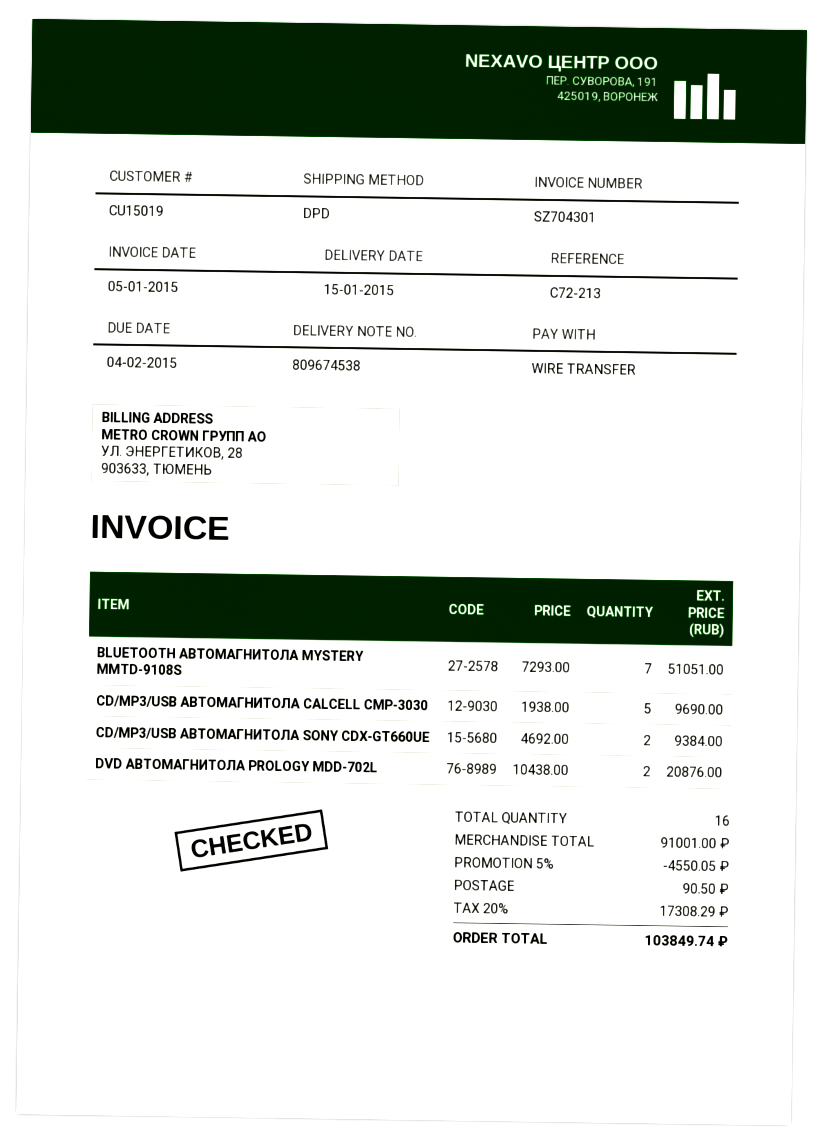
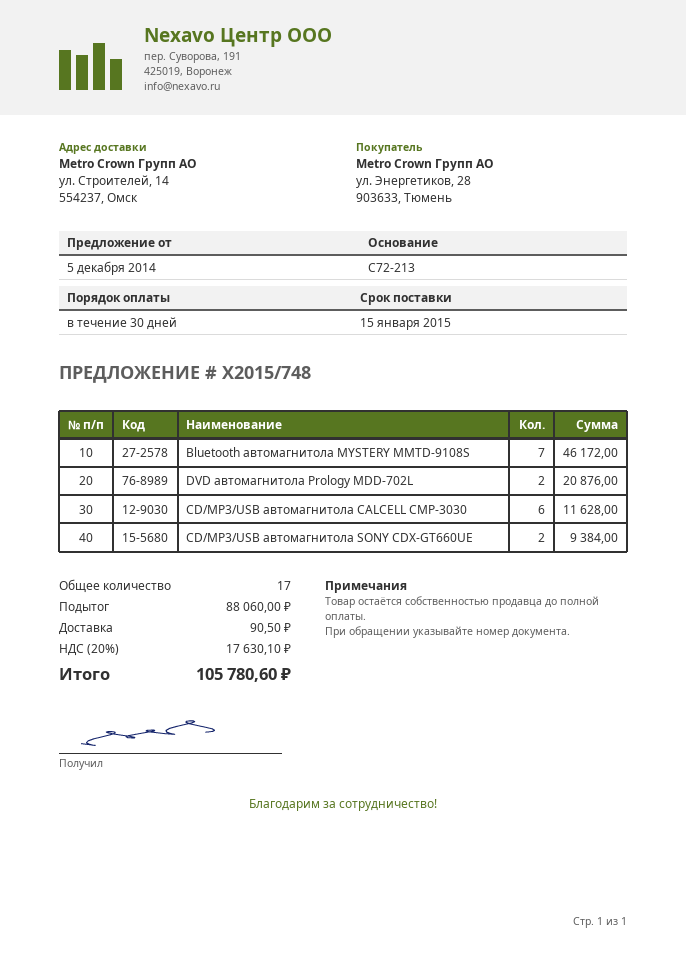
BLUETOOTH АВТОМАГНИТОЛА MYSTERY MMTD-9108S: 7 for 51051.00 -> 7 for 46172.00
CD/MP3/USB АВТОМАГНИТОЛА CALCELL CMP-3030: 5 for 9690.00 -> 6 for 11628.00
total quantity: 16 -> 17
subtotal: 91001.00 -> 88060.00
discount: 5% = 4550.05 -> none
tax: 20% = 17308.29 -> 20% = 17630.10
total: 103849.74 -> 105780.60

